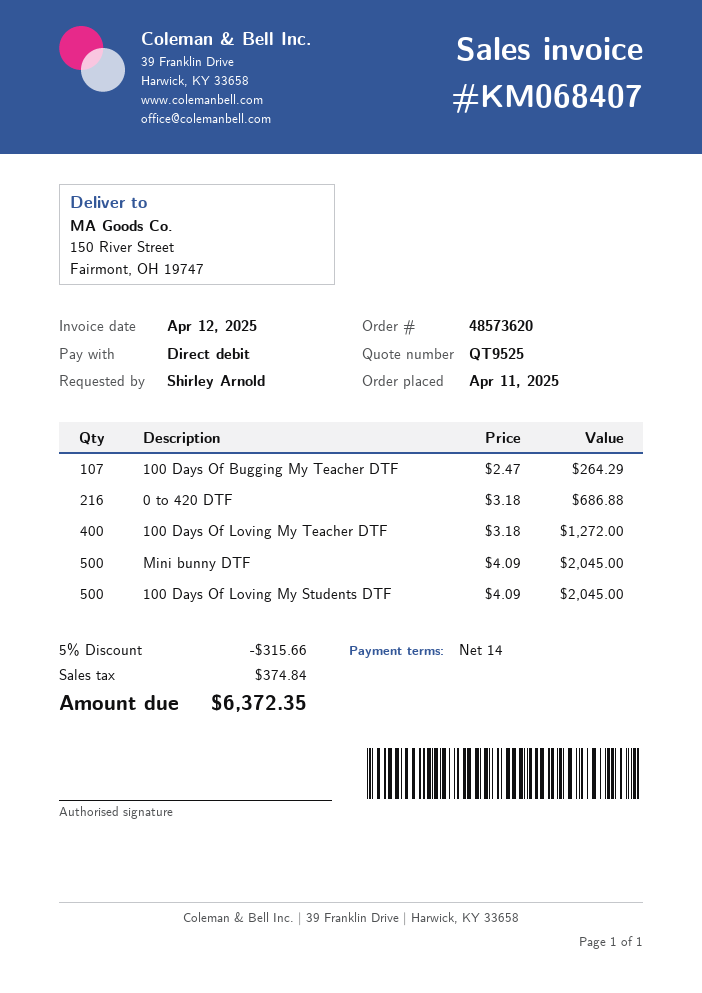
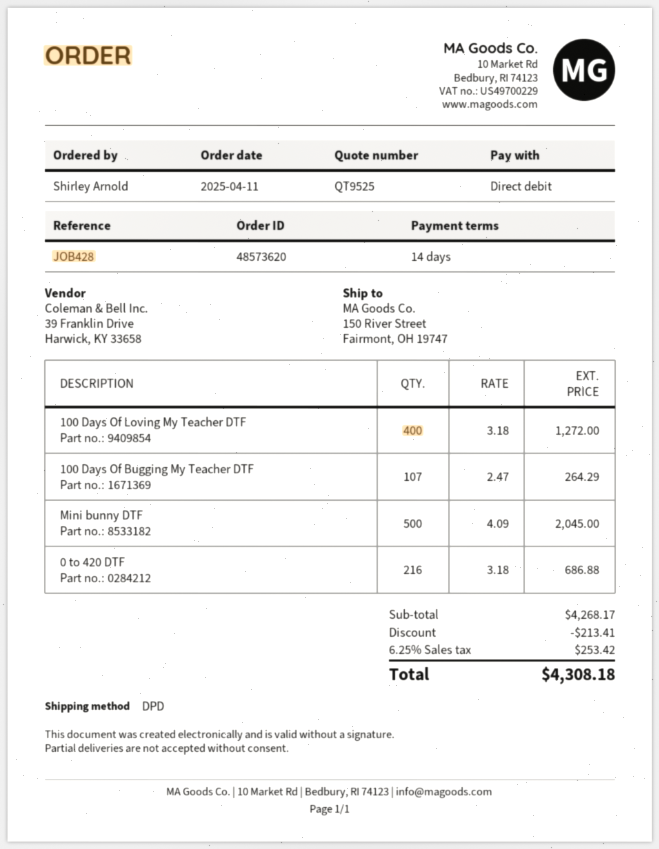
100 Days Of Loving My Students DTF: 500 x 4.09 = 2045.00 -> none
discount: 315.66 -> 213.41
tax: 374.84 -> 253.42
total: 6372.35 -> 4308.18

